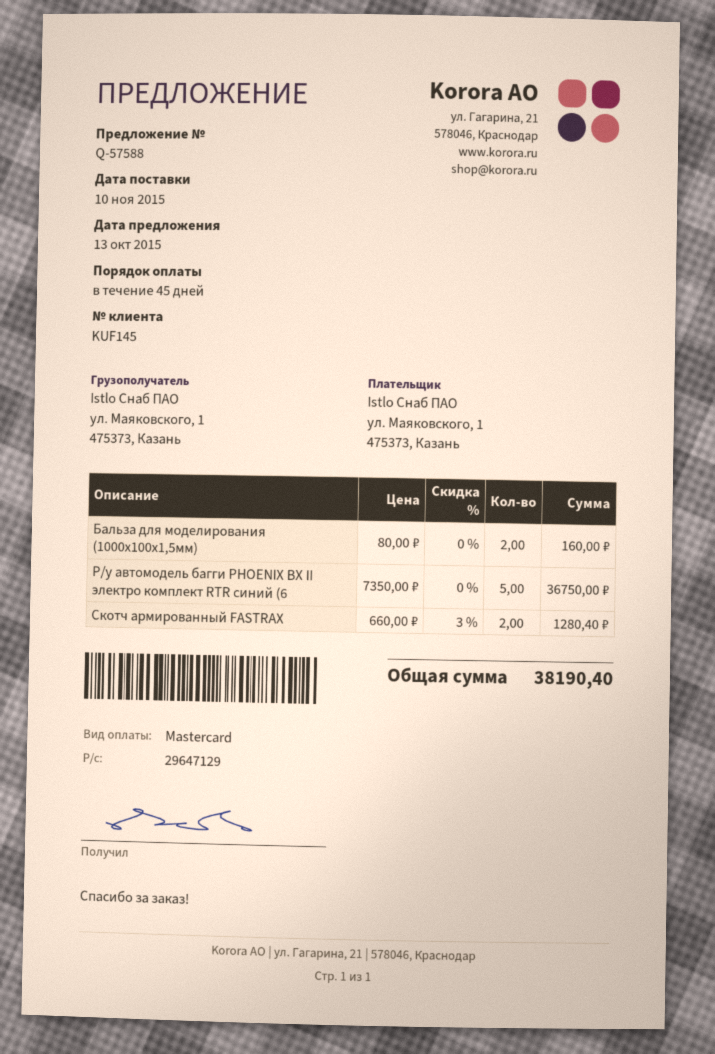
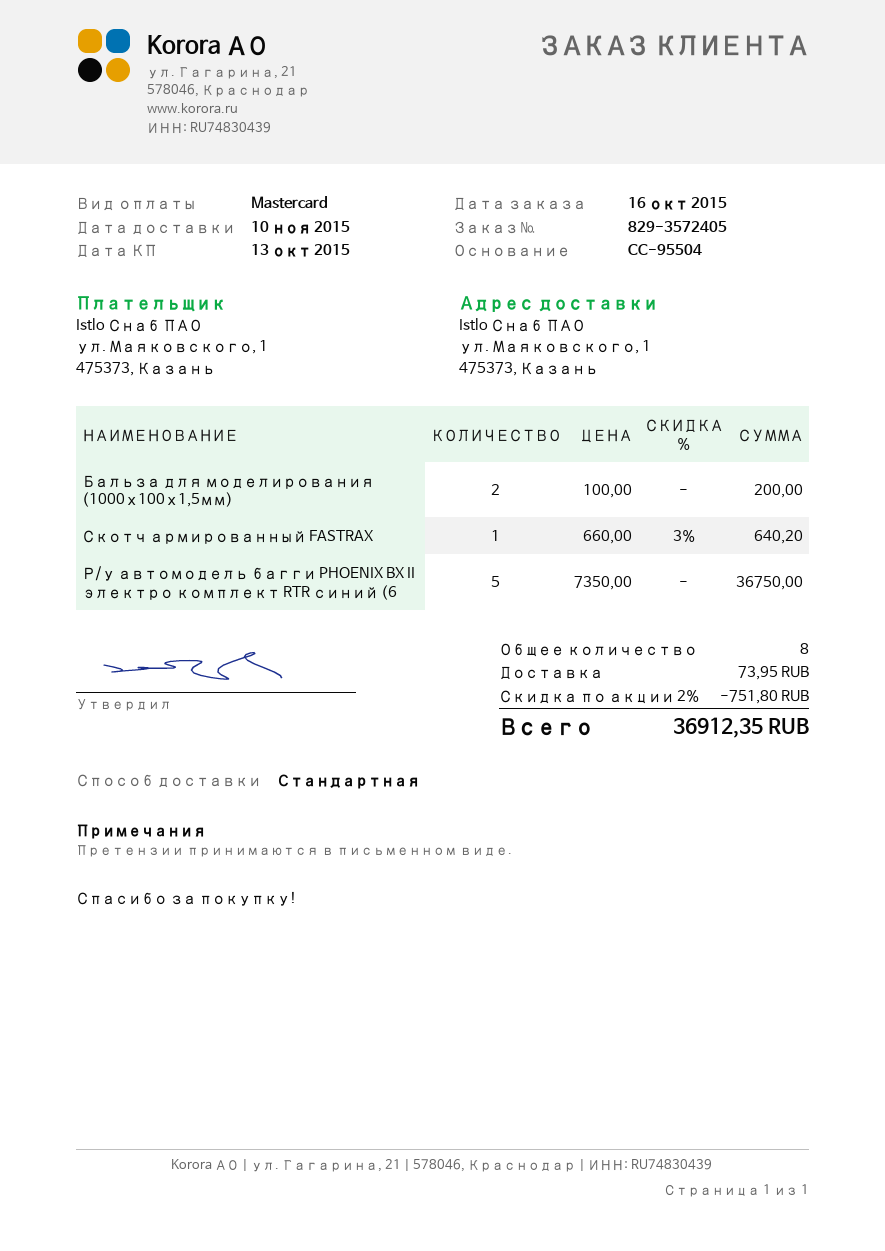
Бальза для моделирования (1000х100х1,5мм): 2 x 80.00 = 160.00 -> 2 x 100.00 = 200.00
Скотч армированный FASTRAX: 2 x 660.00 - 3% = 1280.40 -> 1 x 660.00 - 3% = 640.20
discount: none -> 2% = 751.80
shipping: none -> 73.95
total: 38190.40 -> 36912.35

